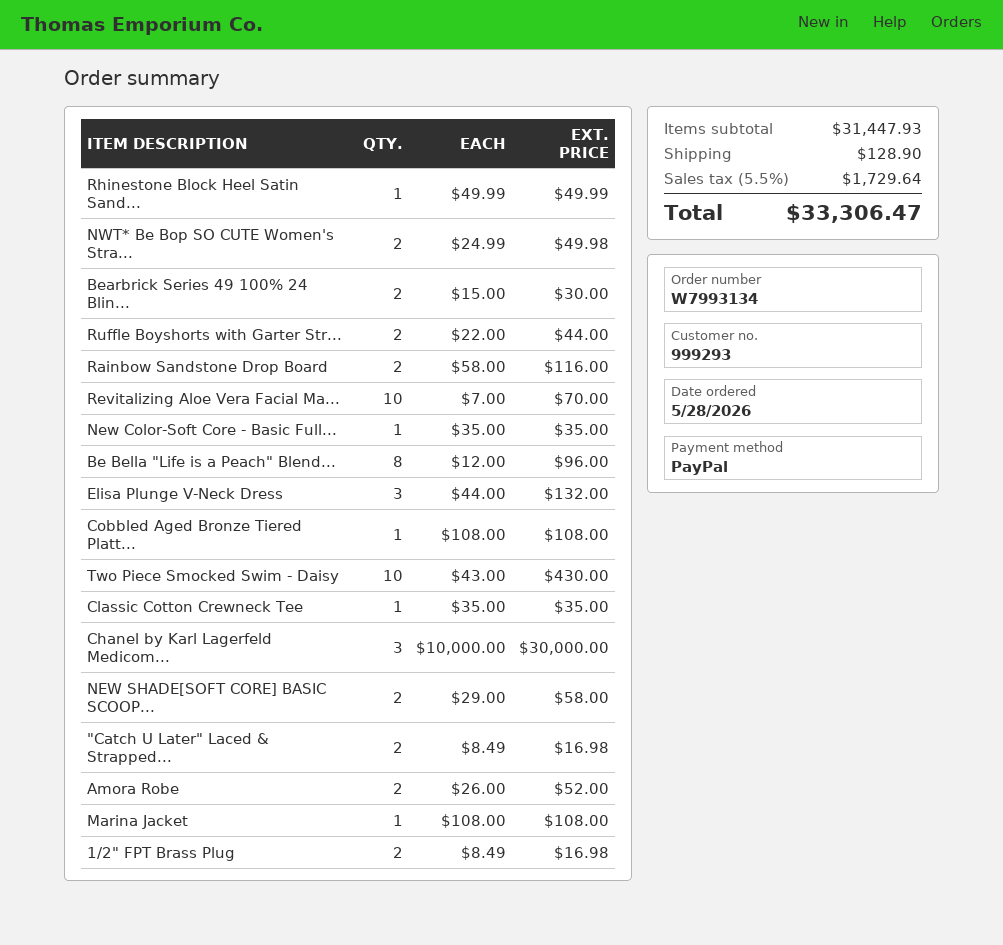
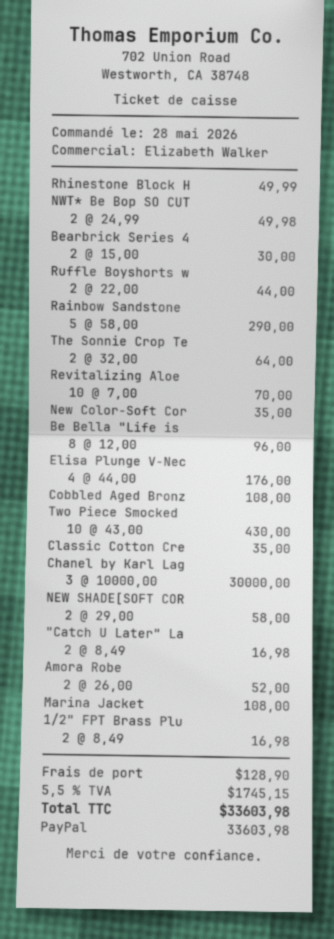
Rainbow Sandstone Drop Board: 2 x 58.00 = 116.00 -> 5 x 58.00 = 290.00
Elisa Plunge V-Neck Dress: 3 x 44.00 = 132.00 -> 4 x 44.00 = 176.00
The Sonnie Crop Te: none -> 2 x 32.00 = 64.00
tax: 5.5% = 1729.64 -> 5.5% = 1745.15
total: 33306.47 -> 33603.98

